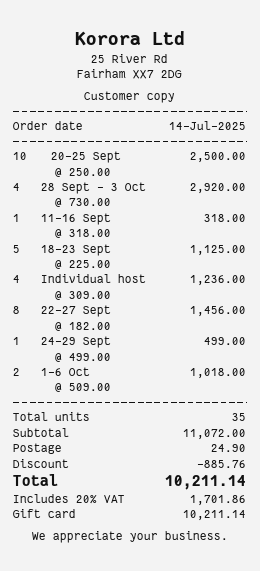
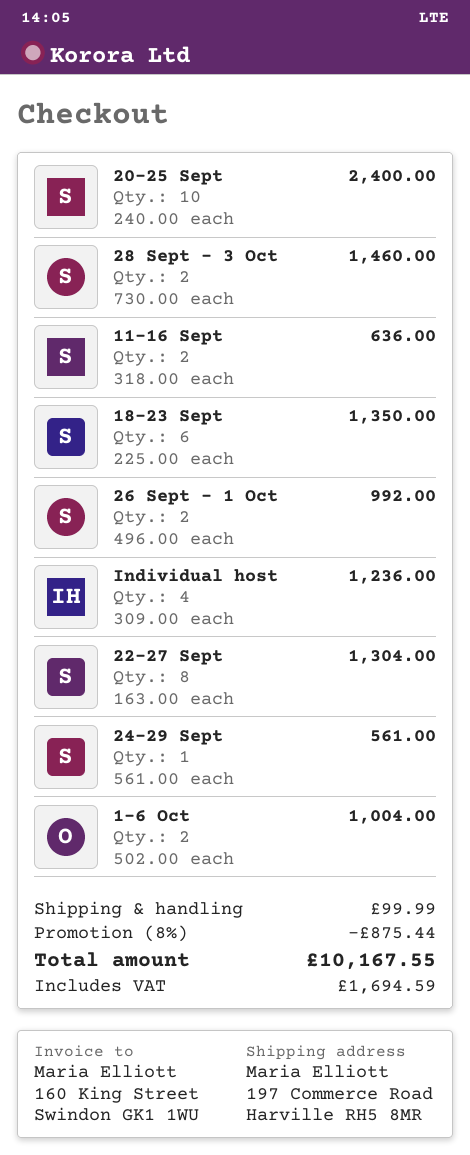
20–25 Sept: 10 x 250.00 = 2500.00 -> 10 x 240.00 = 2400.00
28 Sept – 3 Oct: 4 x 730.00 = 2920.00 -> 2 x 730.00 = 1460.00
11–16 Sept: 1 x 318.00 = 318.00 -> 2 x 318.00 = 636.00
18–23 Sept: 5 x 225.00 = 1125.00 -> 6 x 225.00 = 1350.00
22–27 Sept: 8 x 182.00 = 1456.00 -> 8 x 163.00 = 1304.00
24–29 Sept: 1 x 499.00 = 499.00 -> 1 x 561.00 = 561.00
1–6 Oct: 2 x 509.00 = 1018.00 -> 2 x 502.00 = 1004.00
26 Sept – 1 Oct: none -> 2 x 496.00 = 992.00
discount: 885.76 -> 875.44
shipping: 24.90 -> 99.99
tax: 1701.86 -> 1694.59
total: 10211.14 -> 10167.55

